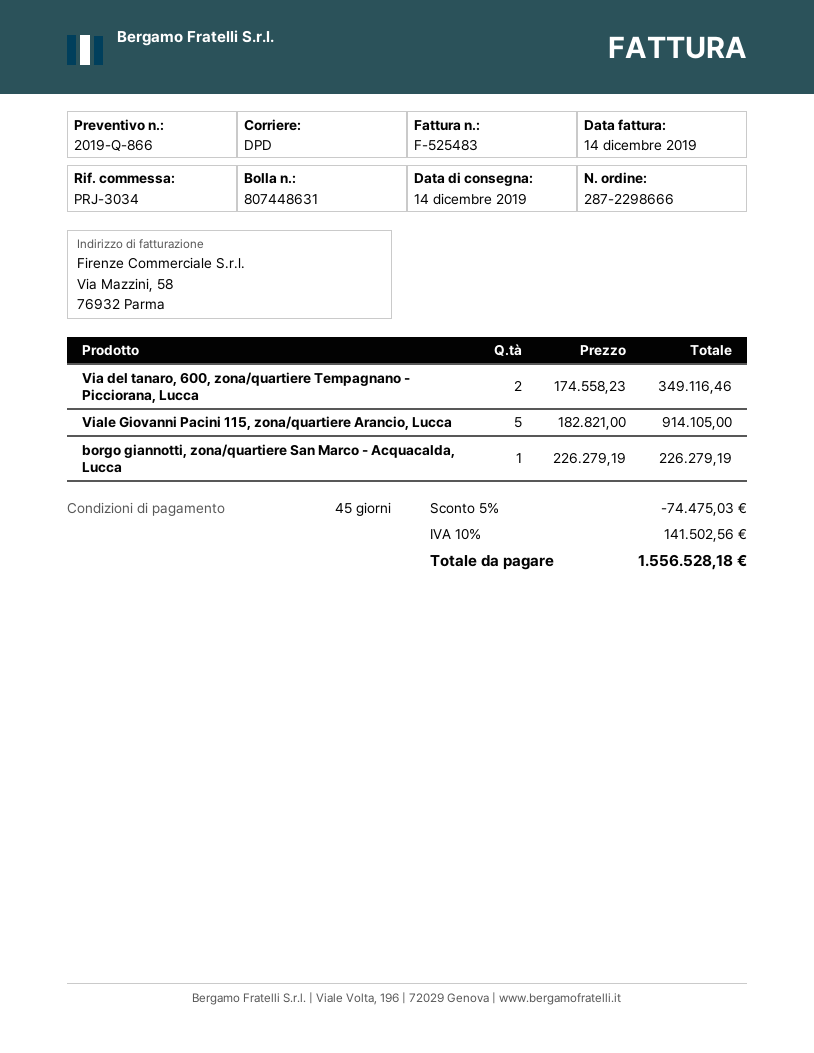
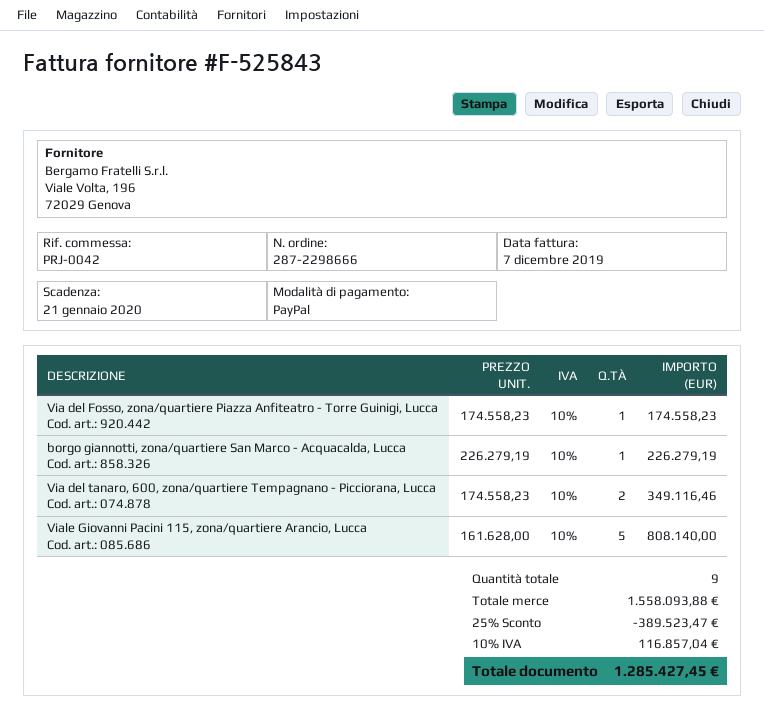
invoice number: F-525483 -> F-525843
invoice date: 2019-12-14 -> 2019-12-07
reference: PRJ-3034 -> PRJ-0042
Viale Giovanni Pacini 115, zona/quartiere Arancio, Lucca: 5 x 182821.00 = 914105.00 -> 5 x 161628.00 = 808140.00
Via del Fosso, zona/quartiere Piazza Anfiteatro - Torre Guinigi, Lucca: none -> 1 x 174558.23 = 174558.23
discount: 5% = 74475.03 -> 25% = 389523.47
tax: 10% = 141502.56 -> 10% = 116857.04
total: 1556528.18 -> 1285427.45

